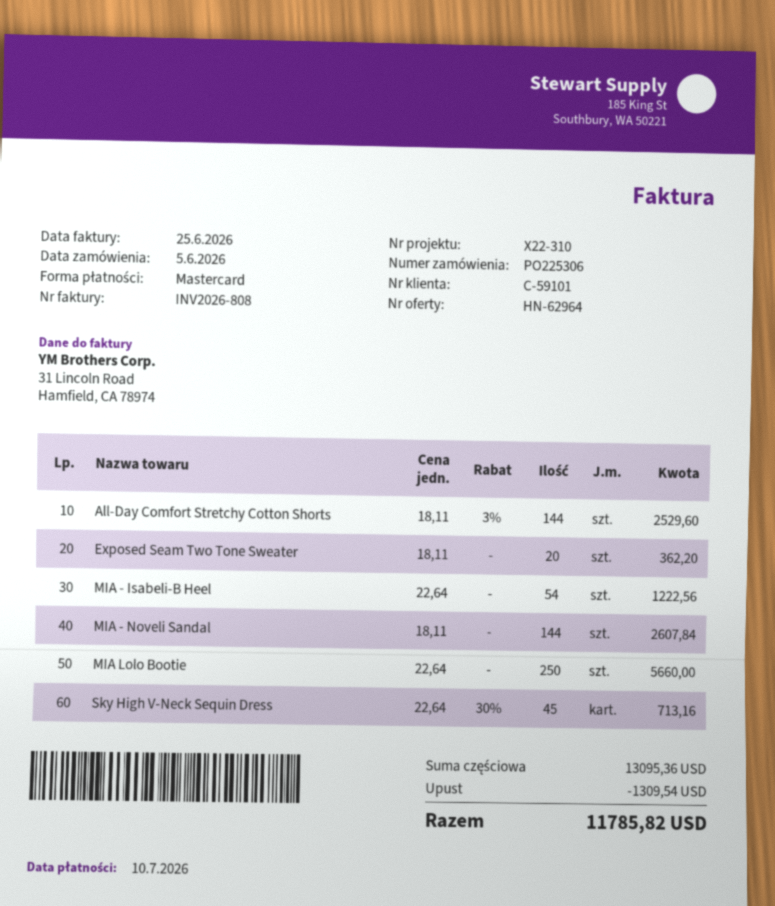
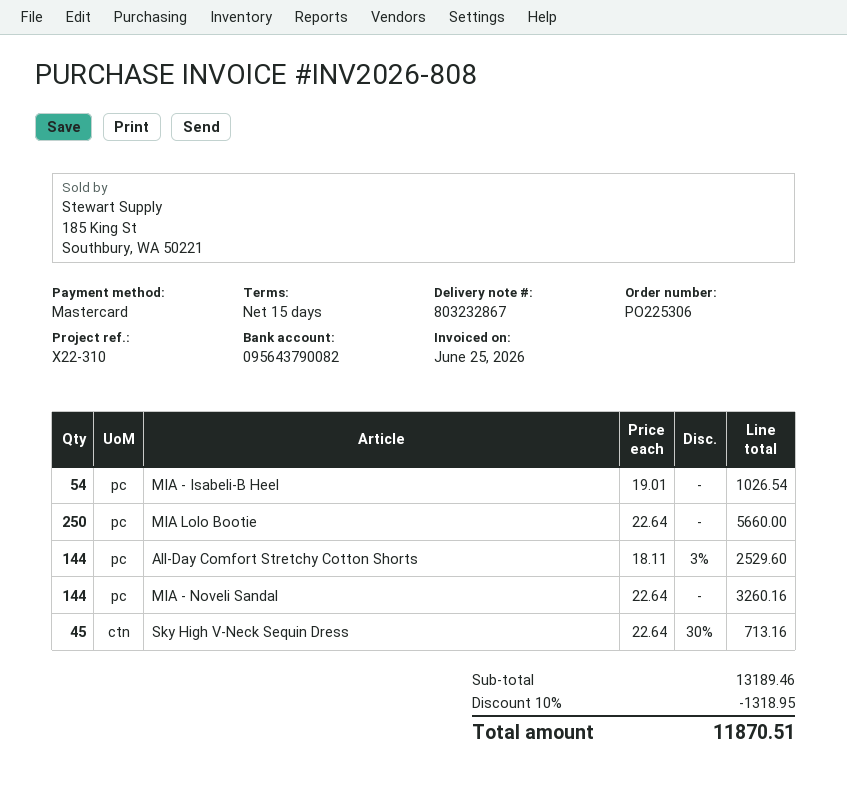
Exposed Seam Two Tone Sweater: 20 x 18.11 = 362.20 -> none
MIA - Isabeli-B Heel: 54 x 22.64 = 1222.56 -> 54 x 19.01 = 1026.54
MIA - Noveli Sandal: 144 x 18.11 = 2607.84 -> 144 x 22.64 = 3260.16
subtotal: 13095.36 -> 13189.46
discount: 1309.54 -> 1318.95
total: 11785.82 -> 11870.51

